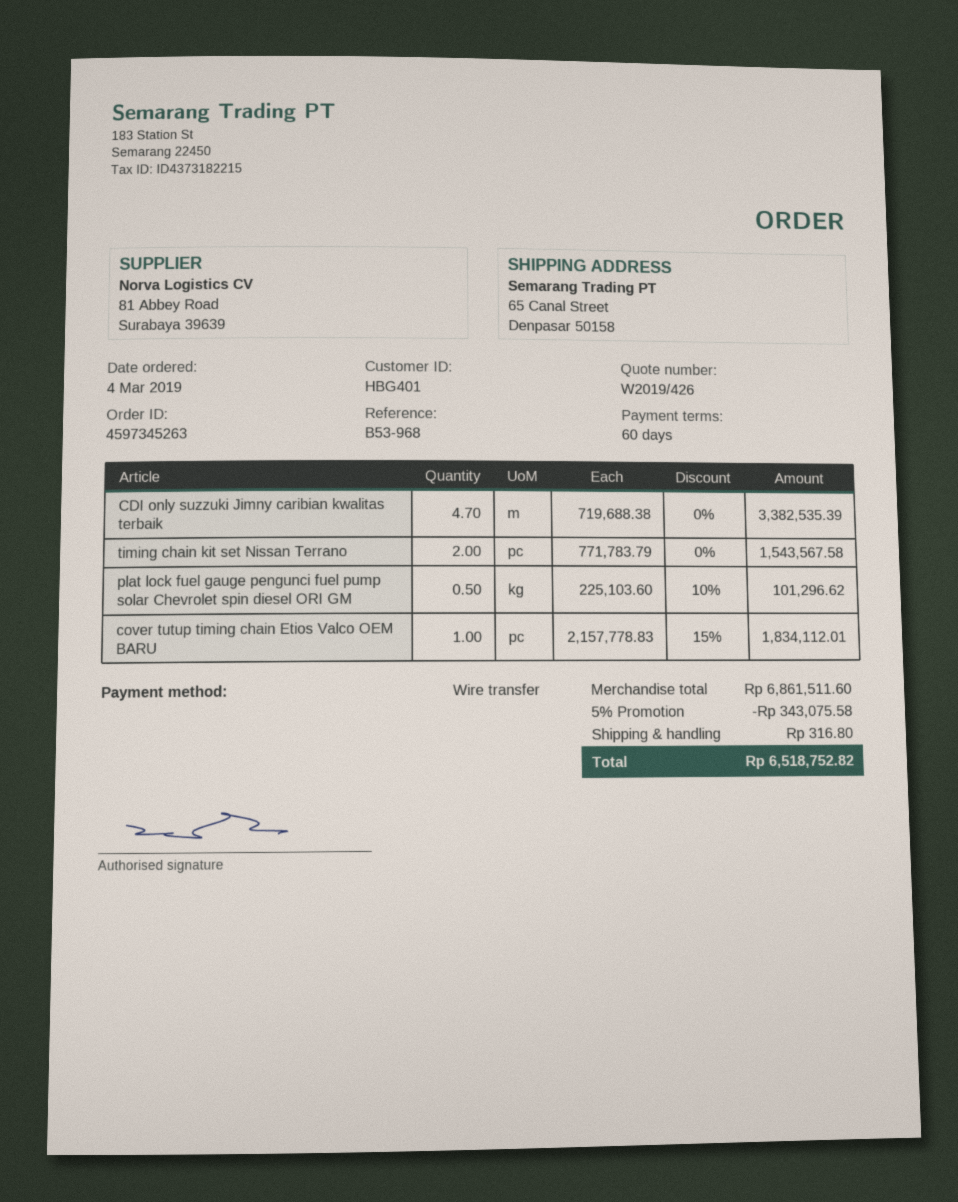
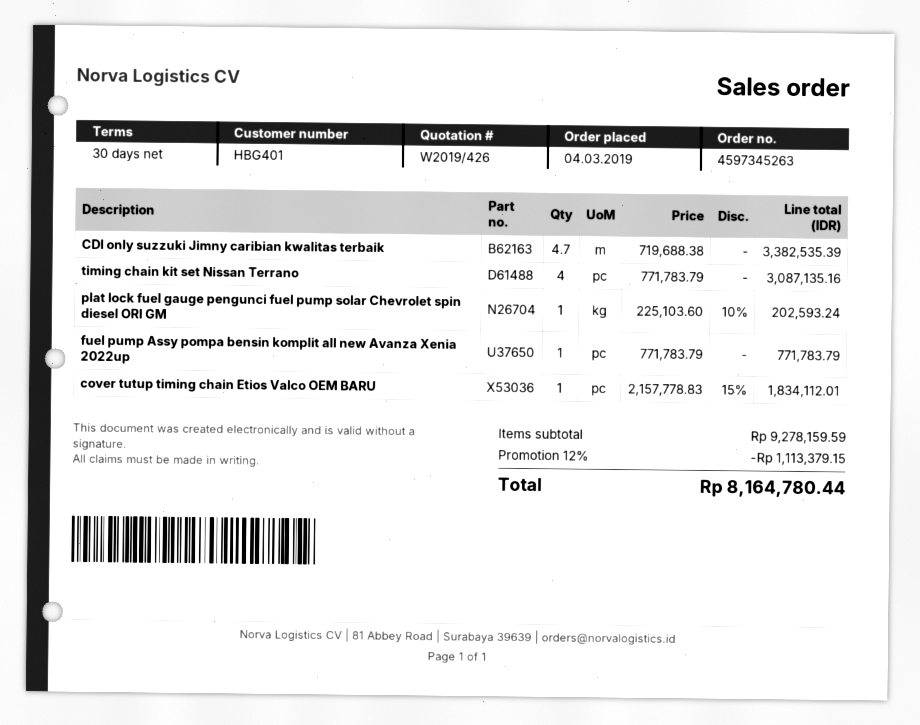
payment terms: 60 days -> 30 days
timing chain kit set Nissan Terrano: 2 x 771783.79 = 1543567.58 -> 4 x 771783.79 = 3087135.16
plat lock fuel gauge pengunci fuel pump solar Chevrolet spin diesel ORI GM: 0.5 x 225103.60 - 10% = 101296.62 -> 1 x 225103.60 - 10% = 202593.24
fuel pump Assy pompa bensin komplit all new Avanza Xenia 2022up: none -> 1 x 771783.79 = 771783.79
subtotal: 6861511.60 -> 9278159.59
discount: 5% = 343075.58 -> 12% = 1113379.15
shipping: 316.80 -> none
total: 6518752.82 -> 8164780.44

